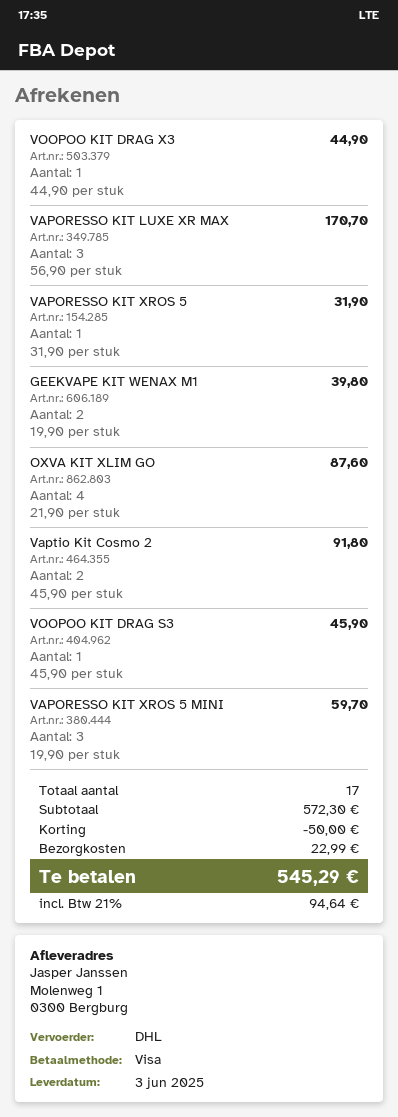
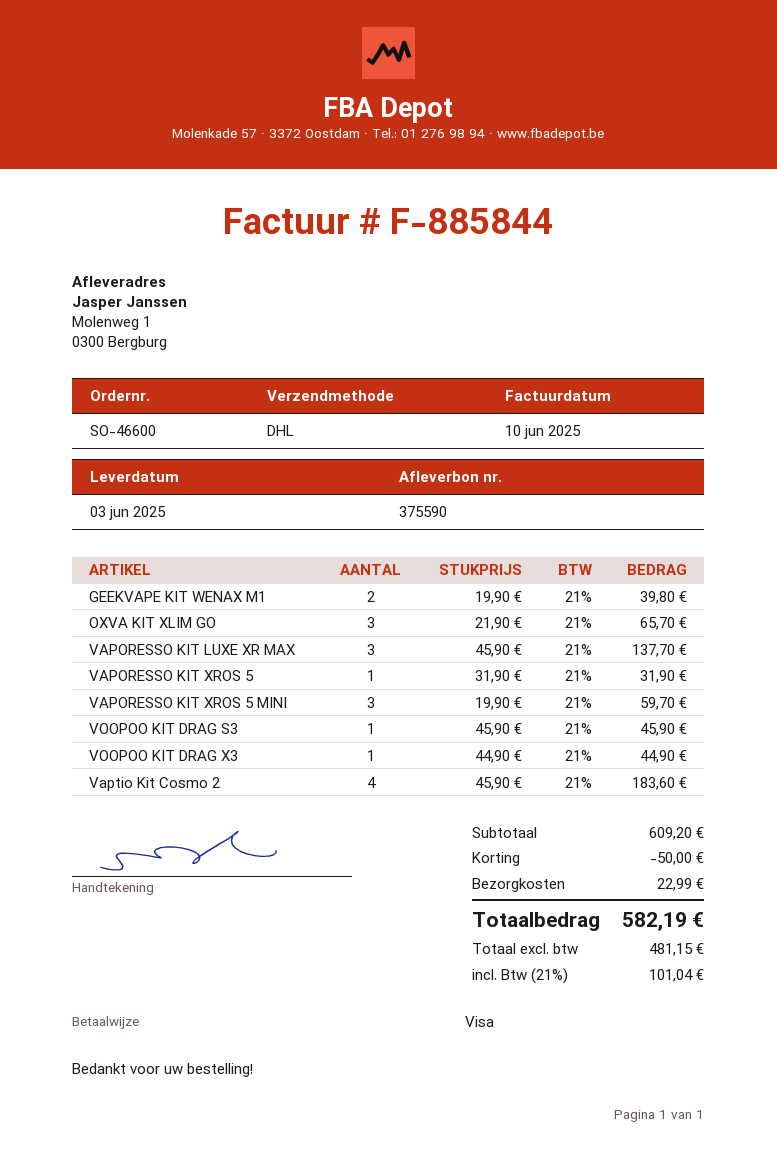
VAPORESSO KIT LUXE XR MAX: 3 x 56.90 = 170.70 -> 3 x 45.90 = 137.70
OXVA KIT XLIM GO: 4 x 21.90 = 87.60 -> 3 x 21.90 = 65.70
Vaptio Kit Cosmo 2: 2 x 45.90 = 91.80 -> 4 x 45.90 = 183.60
subtotal: 572.30 -> 609.20
tax: 21% = 94.64 -> 21% = 101.04
total: 545.29 -> 582.19

